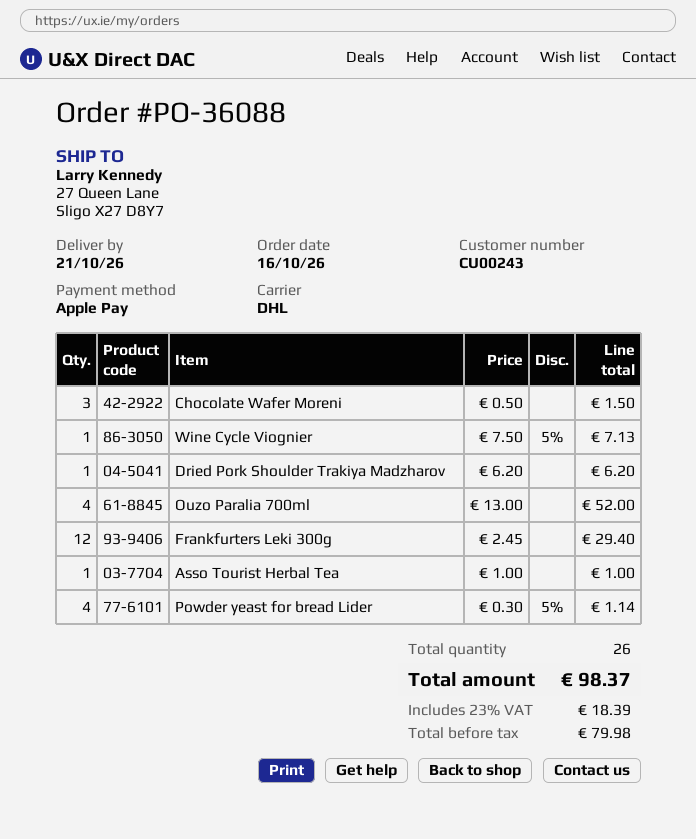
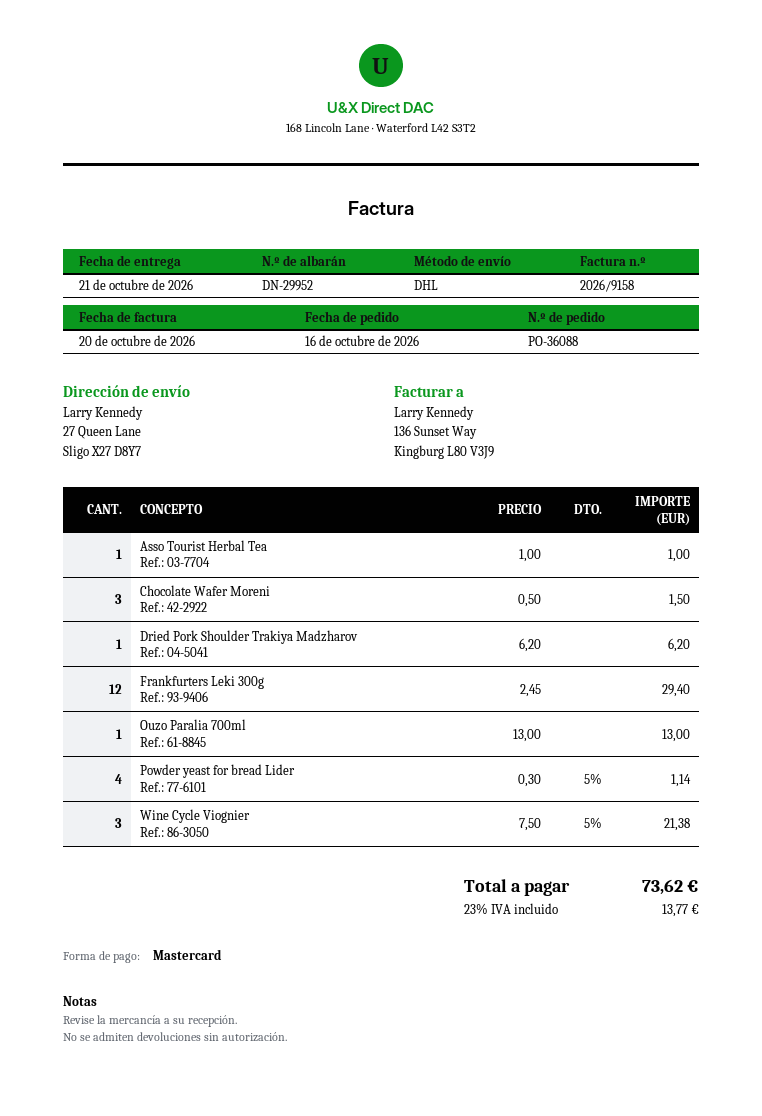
payment method: Apple Pay -> Mastercard
Wine Cycle Viognier: 1 x 7.50 - 5% = 7.13 -> 3 x 7.50 - 5% = 21.38
Ouzo Paralia 700ml: 4 x 13.00 = 52.00 -> 1 x 13.00 = 13.00
tax: 23% = 18.39 -> 23% = 13.77
total: 98.37 -> 73.62

